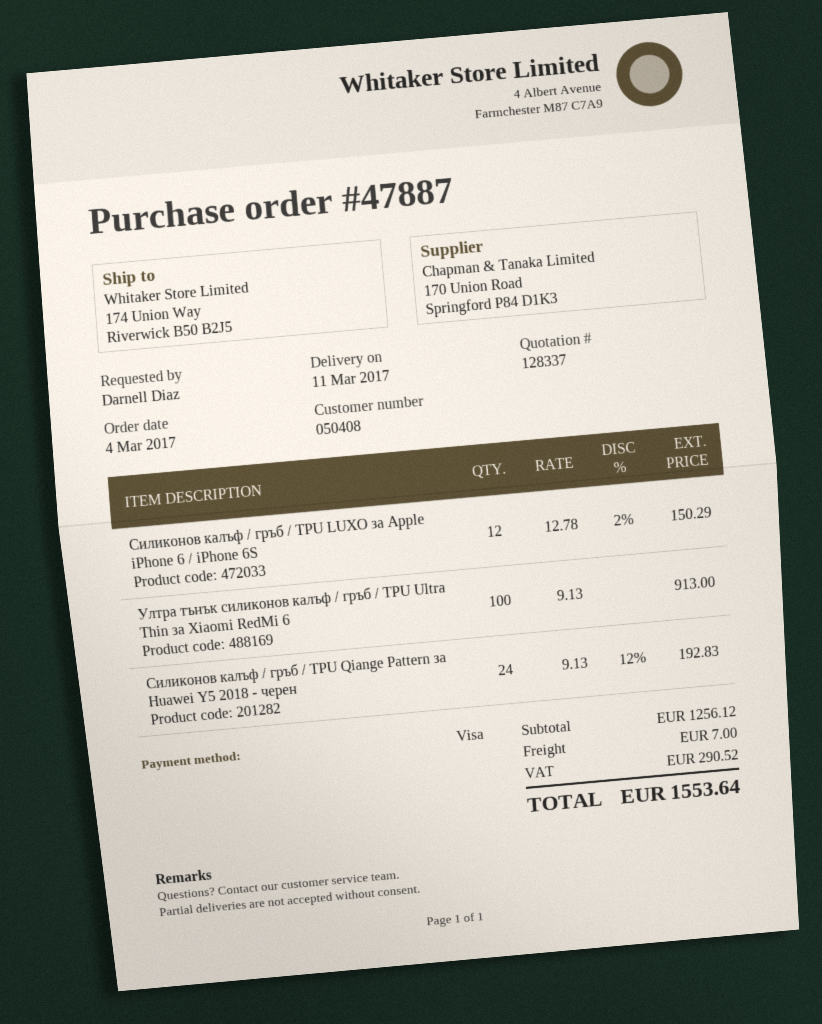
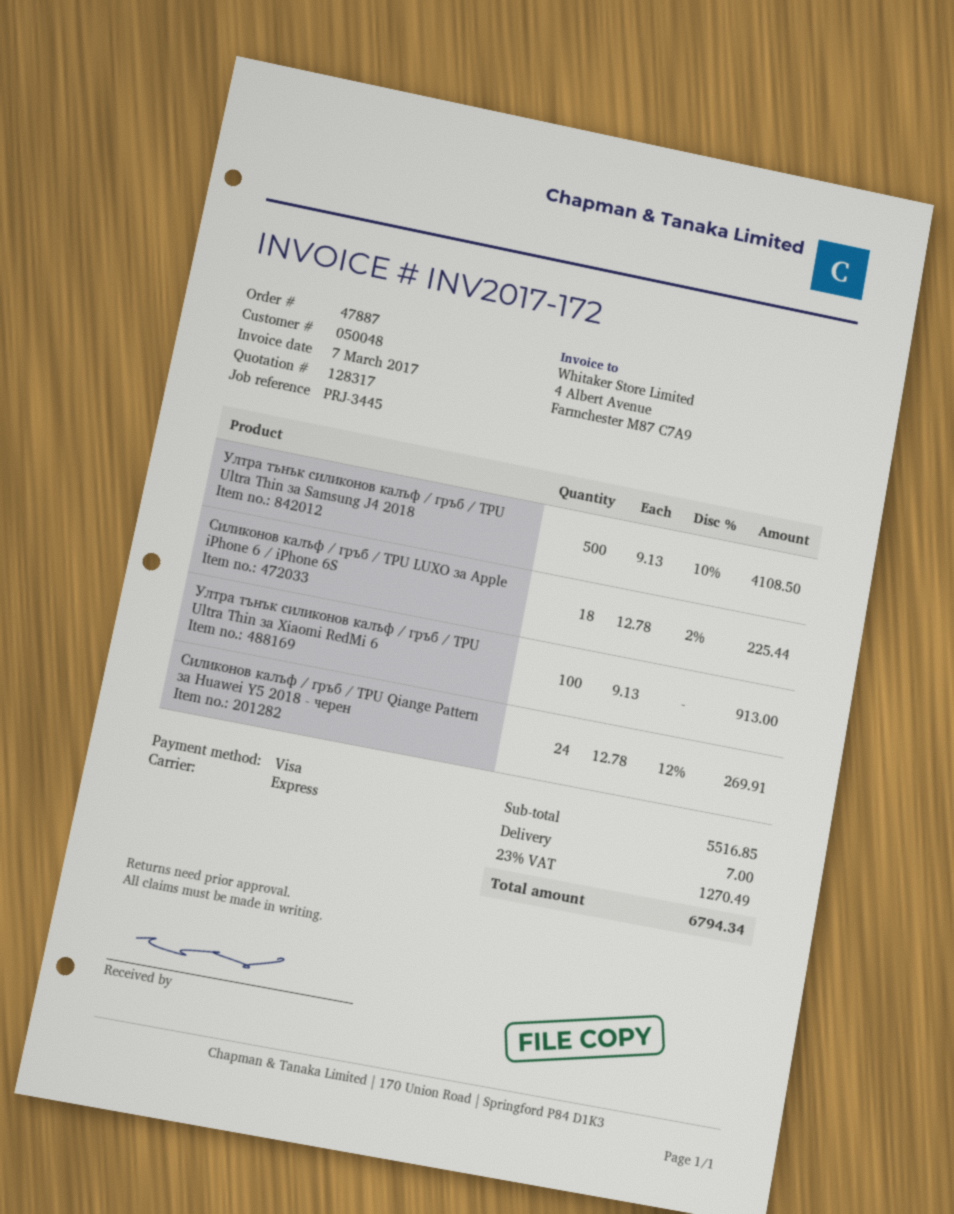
quote number: 128337 -> 128317
customer number: 050408 -> 050048
Силиконов калъф / гръб / TPU LUXO за Apple iPhone 6 / iPhone 6S: 12 x 12.78 - 2% = 150.29 -> 18 x 12.78 - 2% = 225.44
Силиконов калъф / гръб / TPU Qiange Pattern за Huawei Y5 2018 - черен: 24 x 9.13 - 12% = 192.83 -> 24 x 12.78 - 12% = 269.91
Ултра тънък силиконов калъф / гръб / TPU Ultra Thin за Samsung J4 2018: none -> 500 x 9.13 - 10% = 4108.50
subtotal: 1256.12 -> 5516.85
tax: 290.52 -> 1270.49
total: 1553.64 -> 6794.34

